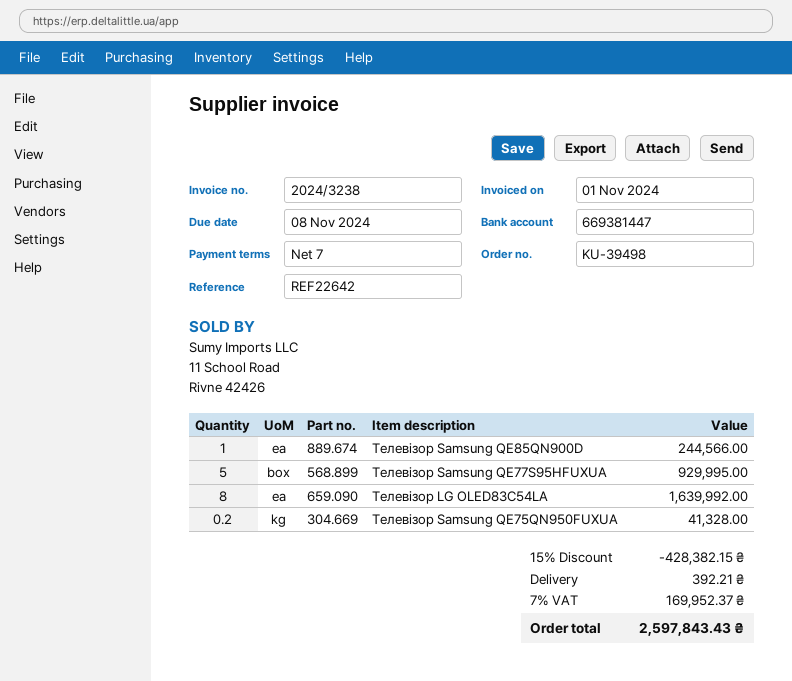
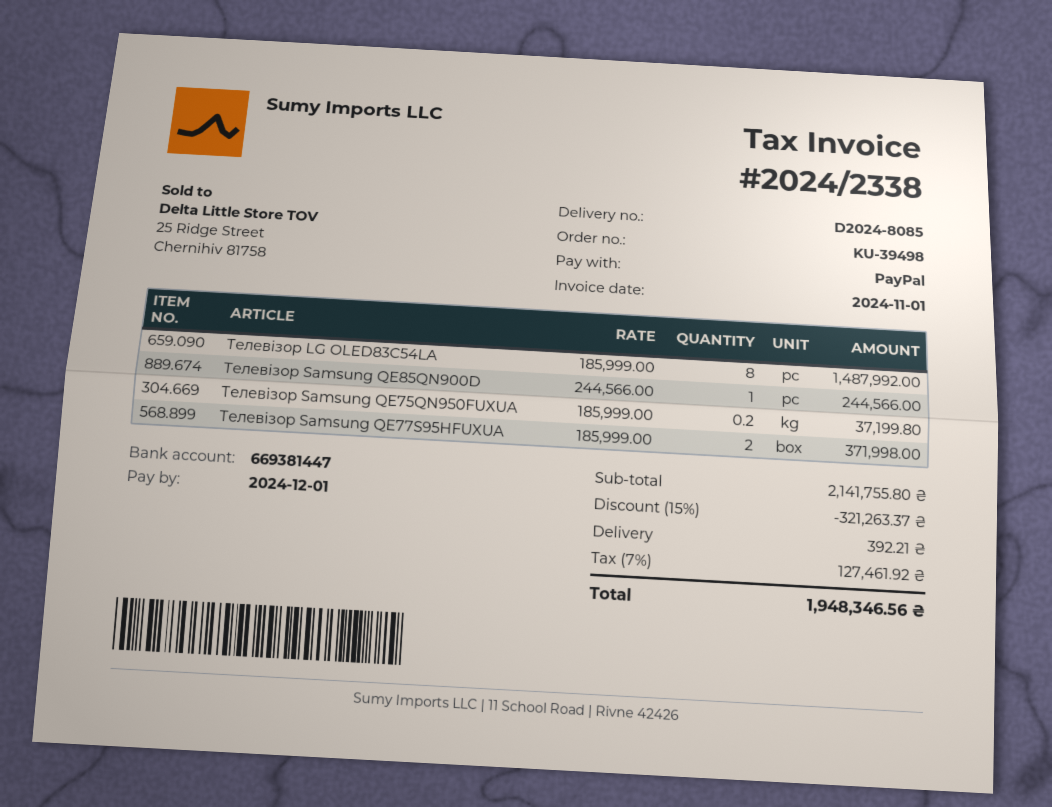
invoice number: 2024/3238 -> 2024/2338
due date: 2024-11-08 -> 2024-12-01
Телевізор Samsung QE77S95HFUXUA: 5 for 929995.00 -> 2 for 371998.00
Телевізор LG OLED83C54LA: 8 for 1639992.00 -> 8 for 1487992.00
Телевізор Samsung QE75QN950FUXUA: 0.2 for 41328.00 -> 0.2 for 37199.80
discount: 15% = 428382.15 -> 15% = 321263.37
tax: 7% = 169952.37 -> 7% = 127461.92
total: 2597843.43 -> 1948346.56

